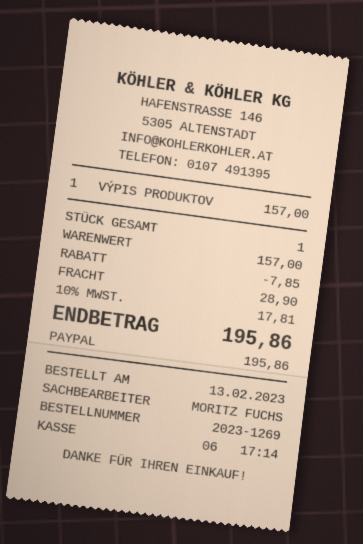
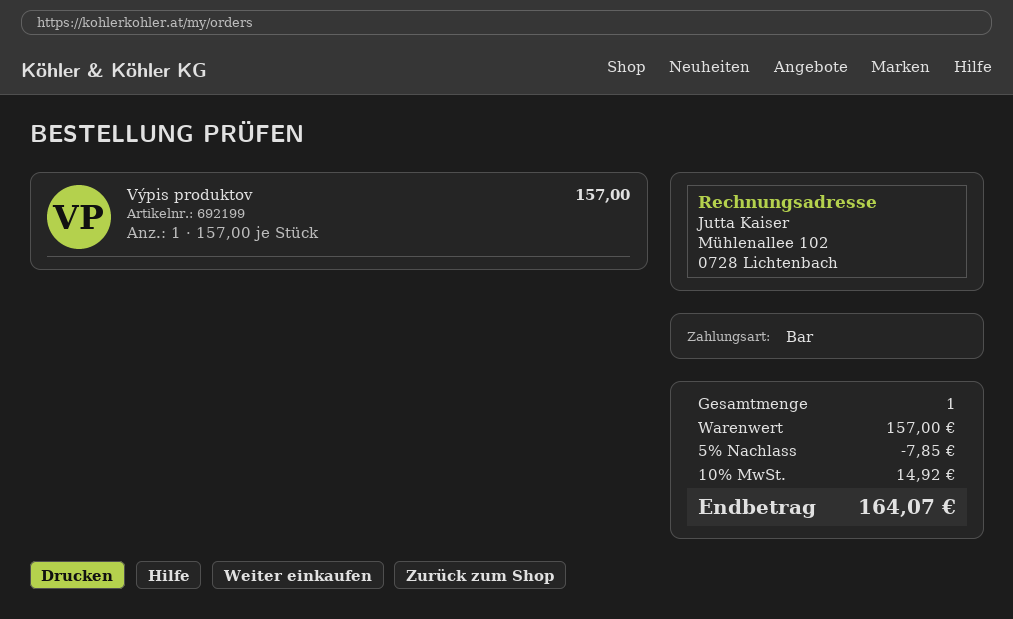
payment method: PayPal -> cash
shipping: 28.90 -> none
tax: 10% = 17.81 -> 10% = 14.92
total: 195.86 -> 164.07

